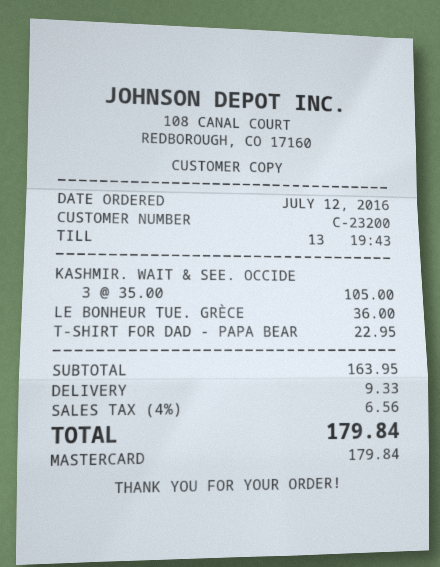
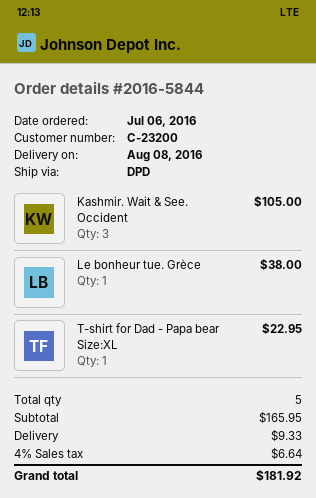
order date: 2016-07-12 -> 2016-07-06
LE BONHEUR TUE. GRÈCE: 1 for 36.00 -> 1 for 38.00
subtotal: 163.95 -> 165.95
tax: 4% = 6.56 -> 4% = 6.64
total: 179.84 -> 181.92

